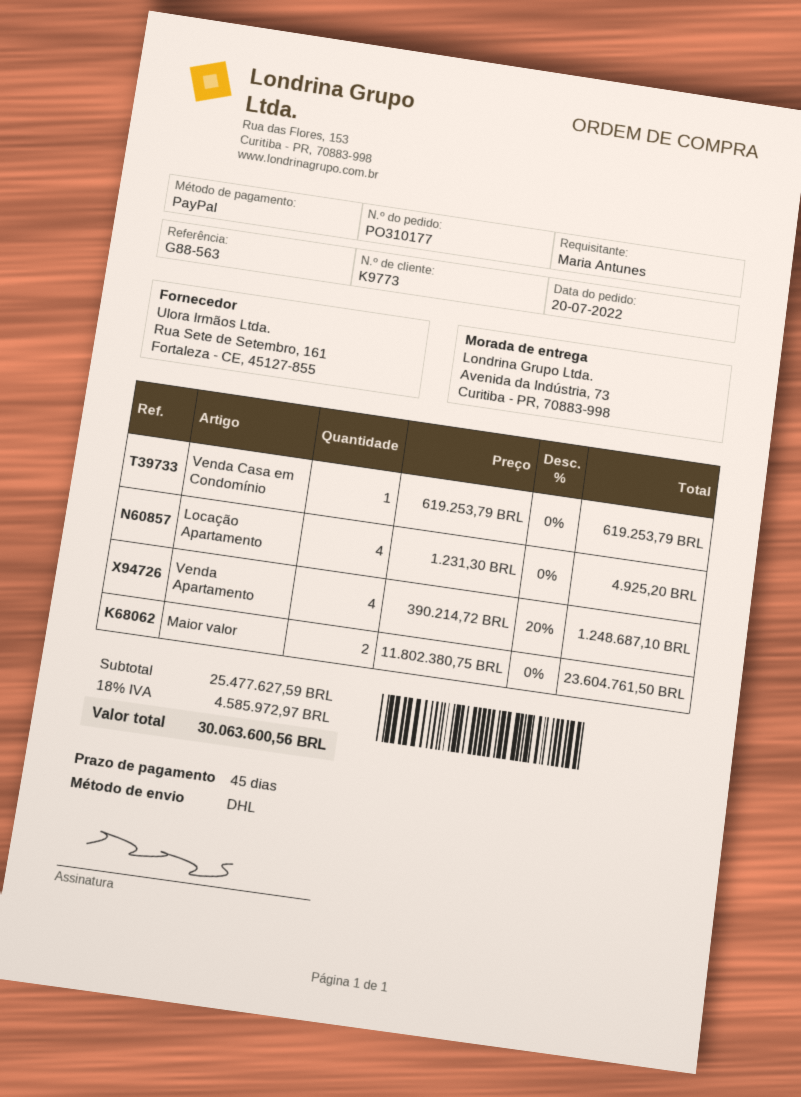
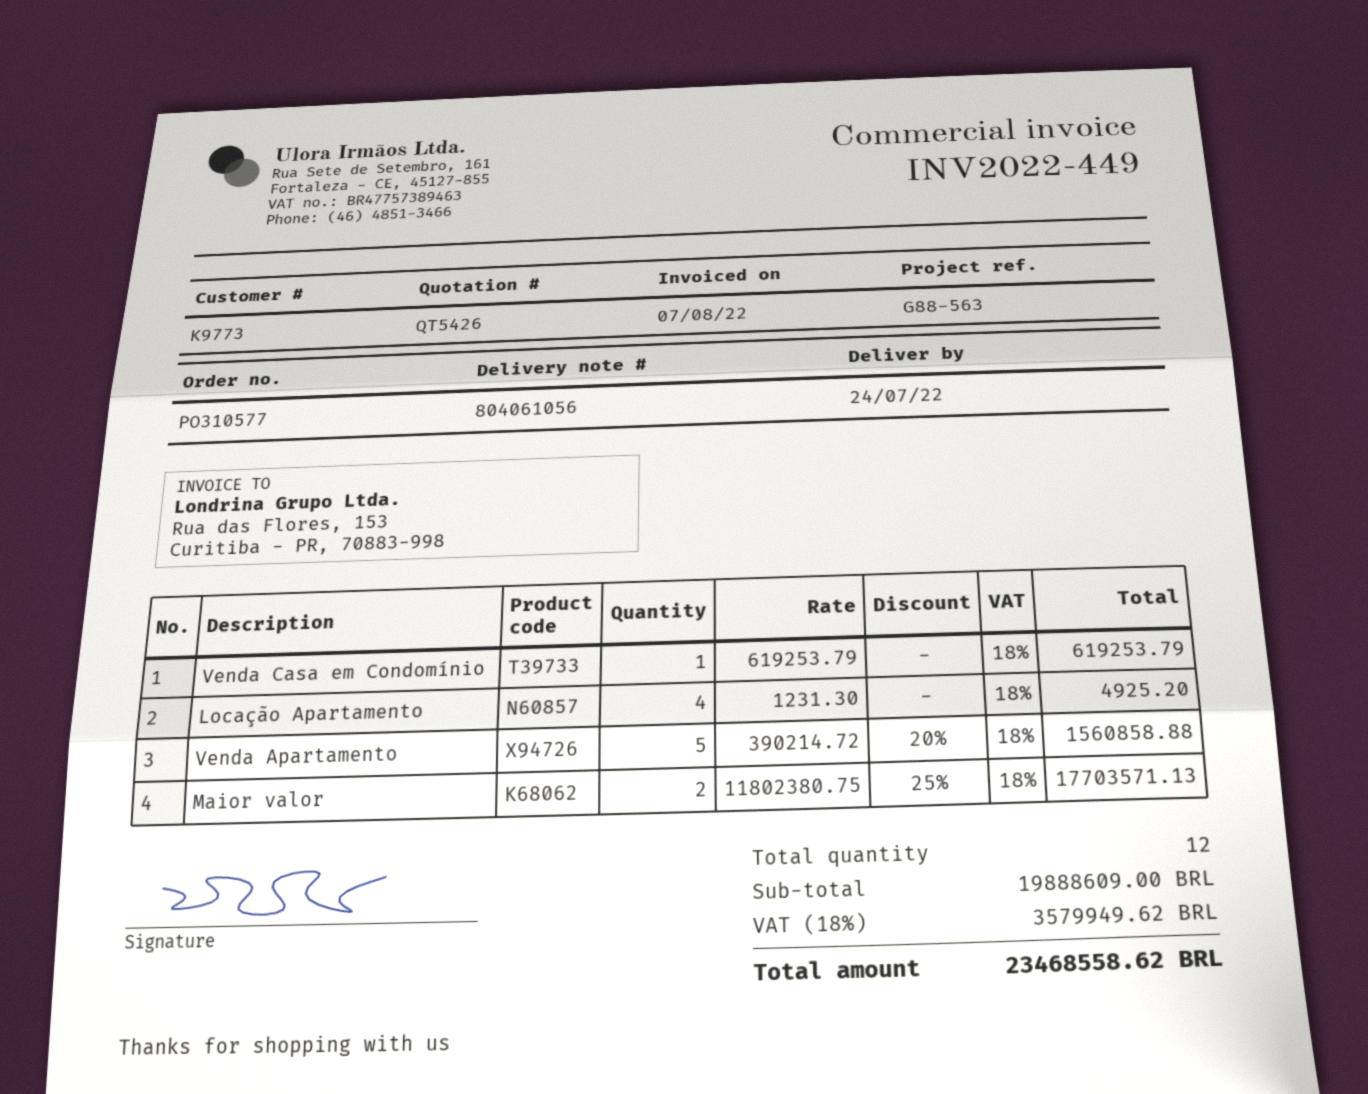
order number: PO310177 -> PO310577
Venda Apartamento: 4 x 390214.72 - 20% = 1248687.10 -> 5 x 390214.72 - 20% = 1560858.88
Maior valor: 2 x 11802380.75 = 23604761.50 -> 2 x 11802380.75 - 25% = 17703571.13
subtotal: 25477627.59 -> 19888609.00
tax: 18% = 4585972.97 -> 18% = 3579949.62
total: 30063600.56 -> 23468558.62

